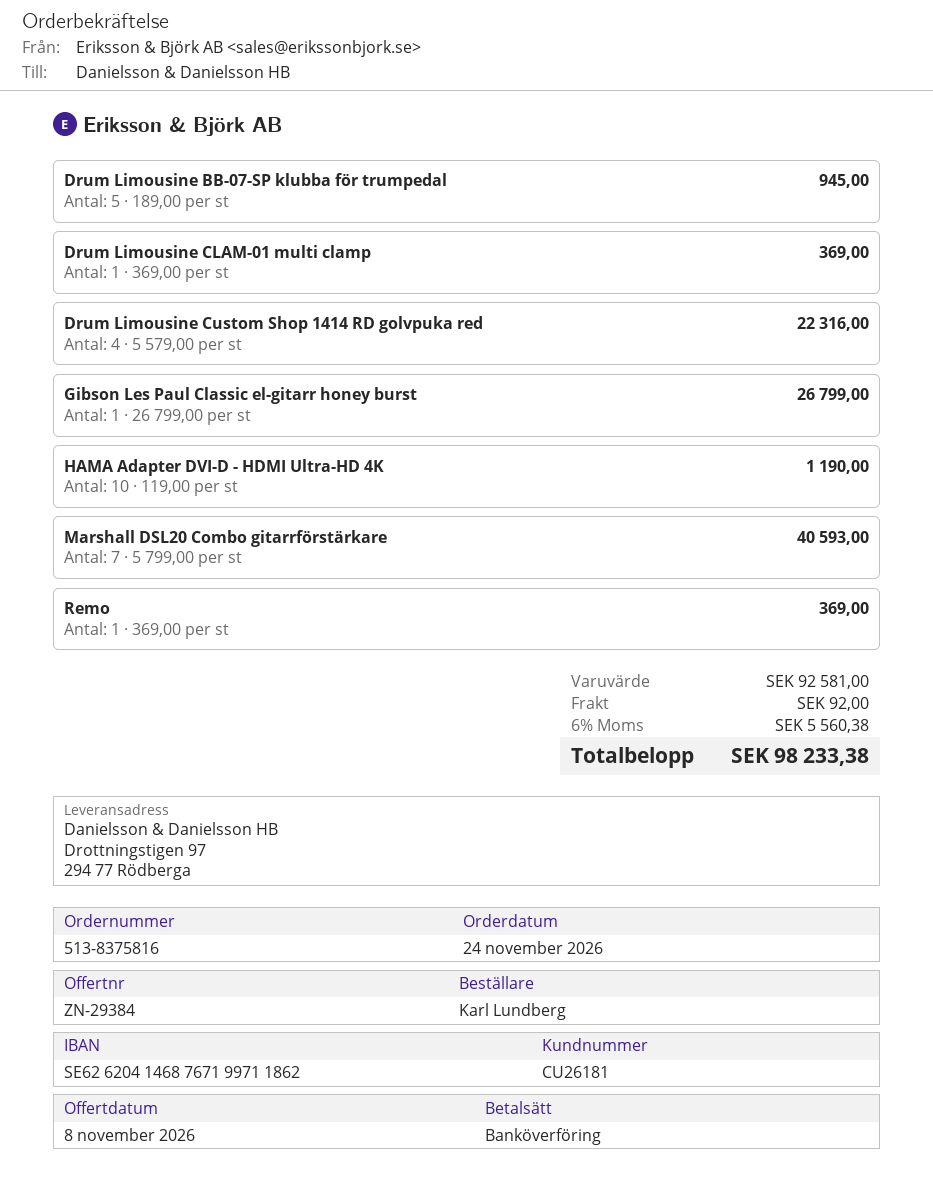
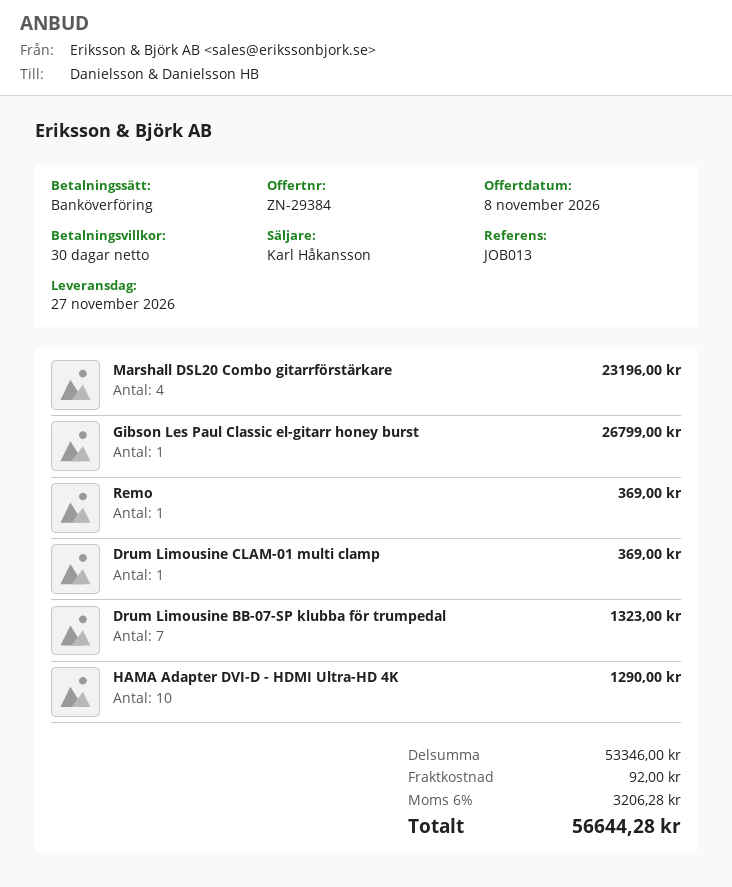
Drum Limousine BB-07-SP klubba för trumpedal: 5 for 945.00 -> 7 for 1323.00
Drum Limousine Custom Shop 1414 RD golvpuka red: 4 for 22316.00 -> none
HAMA Adapter DVI-D - HDMI Ultra-HD 4K: 10 for 1190.00 -> 10 for 1290.00
Marshall DSL20 Combo gitarrförstärkare: 7 for 40593.00 -> 4 for 23196.00
subtotal: 92581.00 -> 53346.00
tax: 6% = 5560.38 -> 6% = 3206.28
total: 98233.38 -> 56644.28

